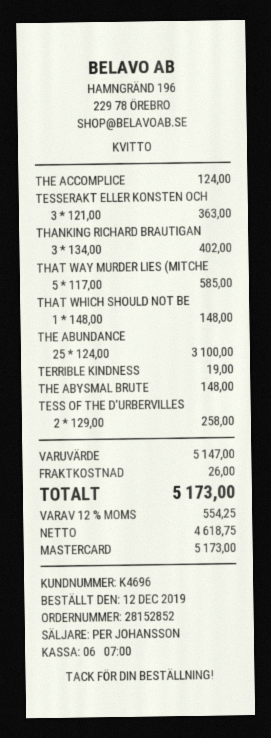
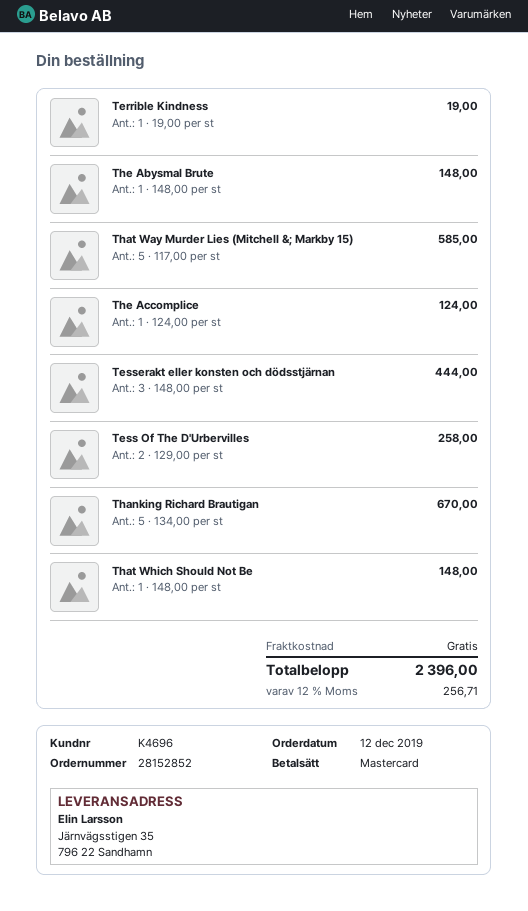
TESSERAKT ELLER KONSTEN OCH: 3 x 121.00 = 363.00 -> 3 x 148.00 = 444.00
THANKING RICHARD BRAUTIGAN: 3 x 134.00 = 402.00 -> 5 x 134.00 = 670.00
THE ABUNDANCE: 25 x 124.00 = 3100.00 -> none
shipping: 26.00 -> 0.00
tax: 12% = 554.25 -> 12% = 256.71
total: 5173.00 -> 2396.00

